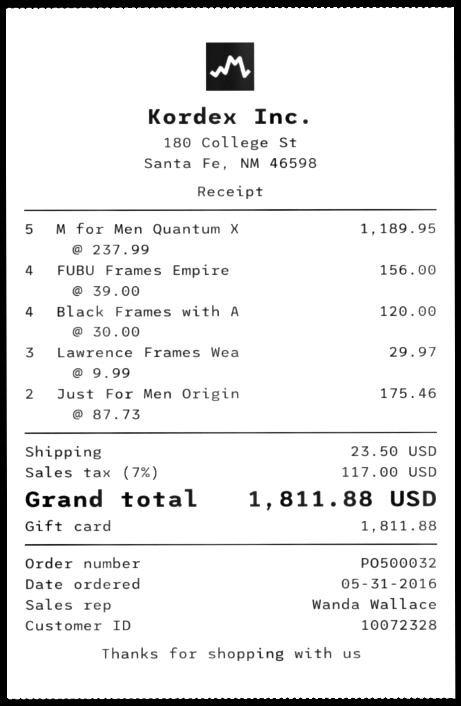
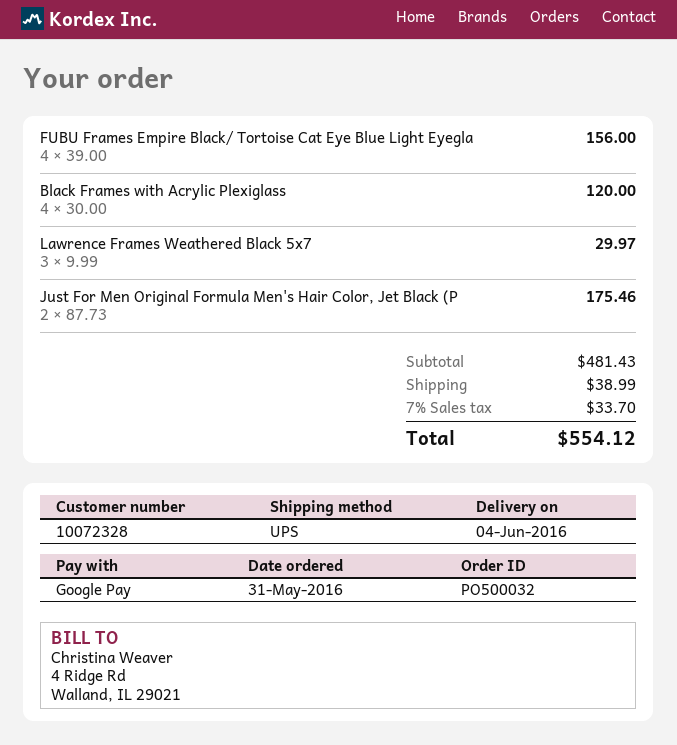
payment method: gift card -> Google Pay
M for Men Quantum X: 5 x 237.99 = 1189.95 -> none
shipping: 23.50 -> 38.99
tax: 7% = 117.00 -> 7% = 33.70
total: 1811.88 -> 554.12

